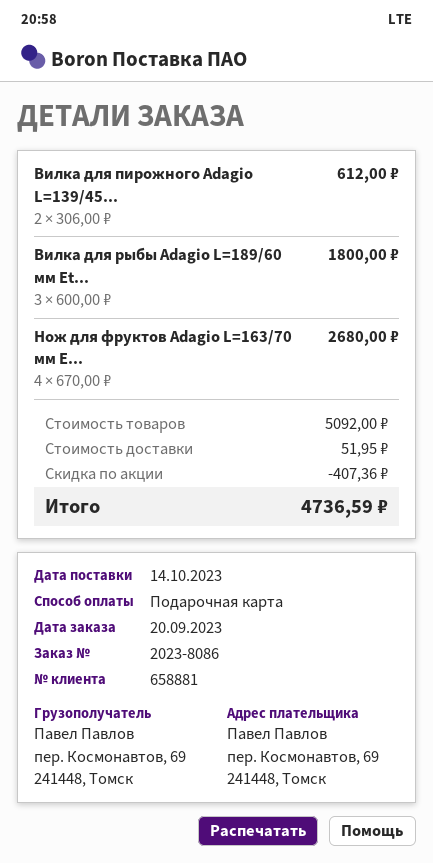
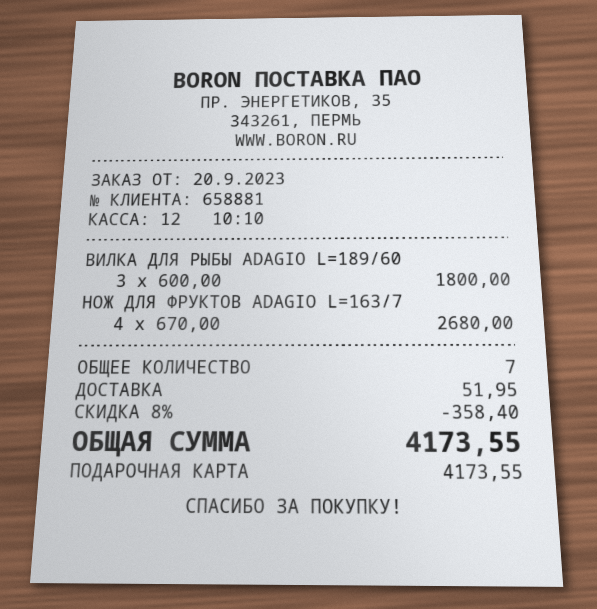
Вилка для пирожного Adagio L=139/45...: 2 x 306.00 = 612.00 -> none
discount: 407.36 -> 358.40
total: 4736.59 -> 4173.55

